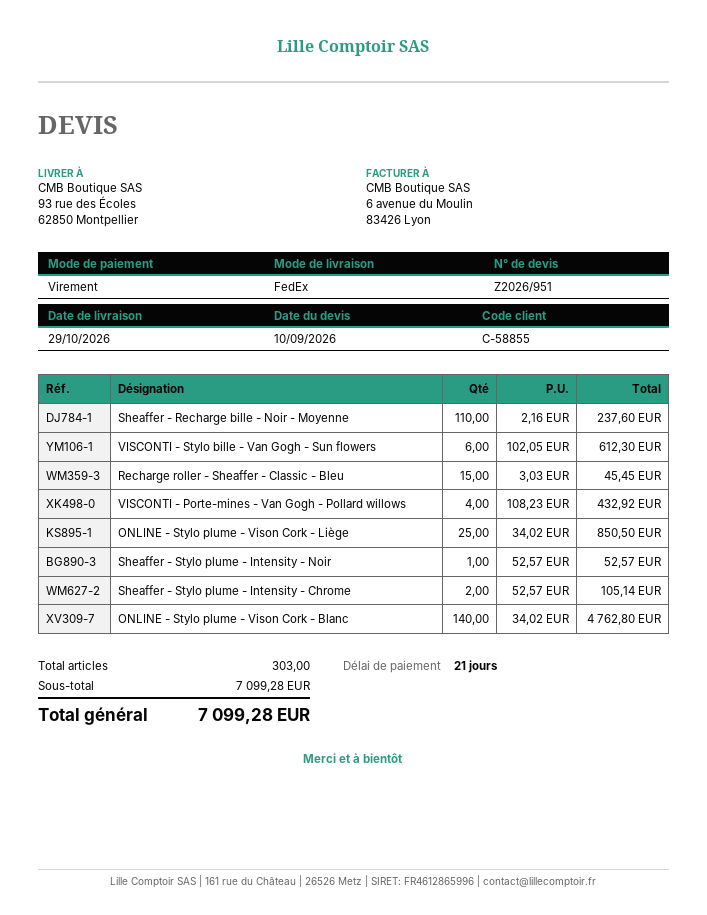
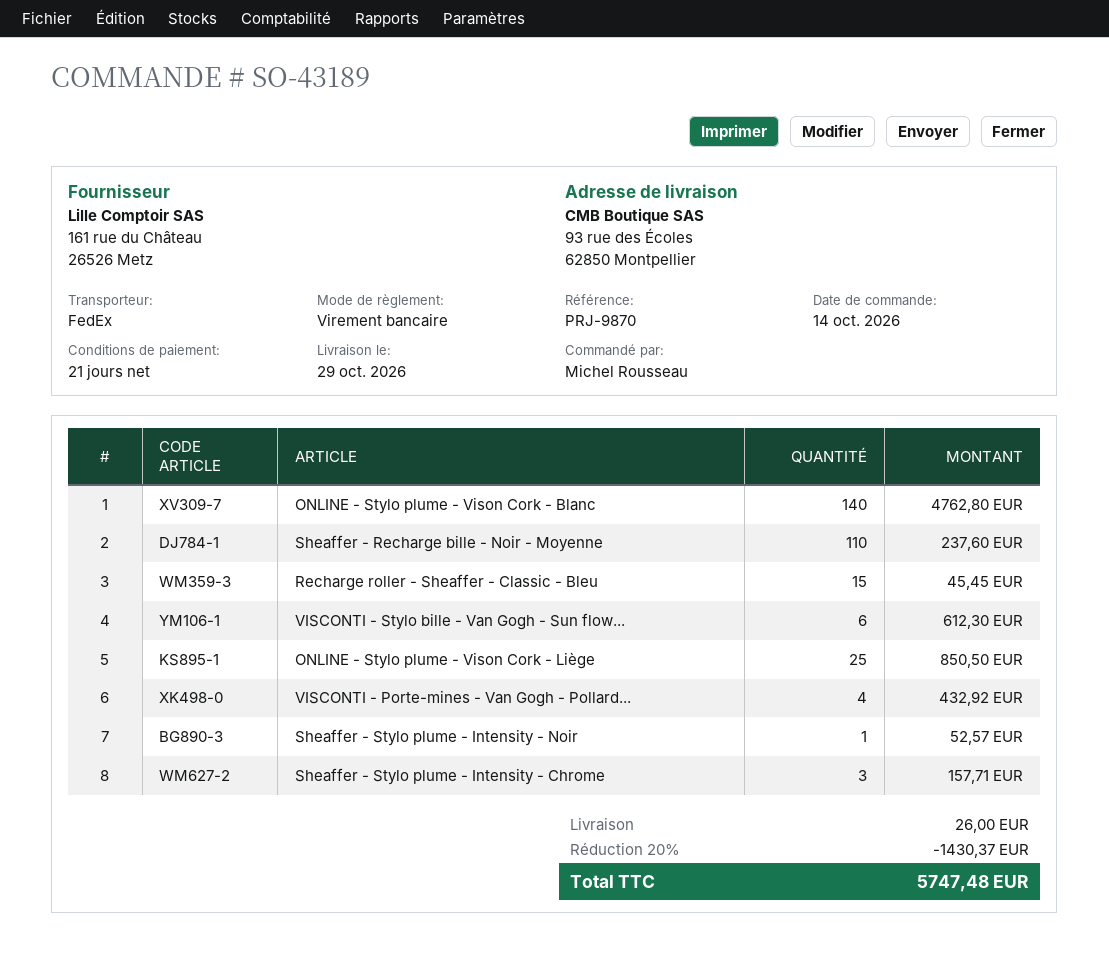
Sheaffer - Stylo plume - Intensity - Chrome: 2 for 105.14 -> 3 for 157.71
discount: none -> 20% = 1430.37
shipping: none -> 26.00
total: 7099.28 -> 5747.48

